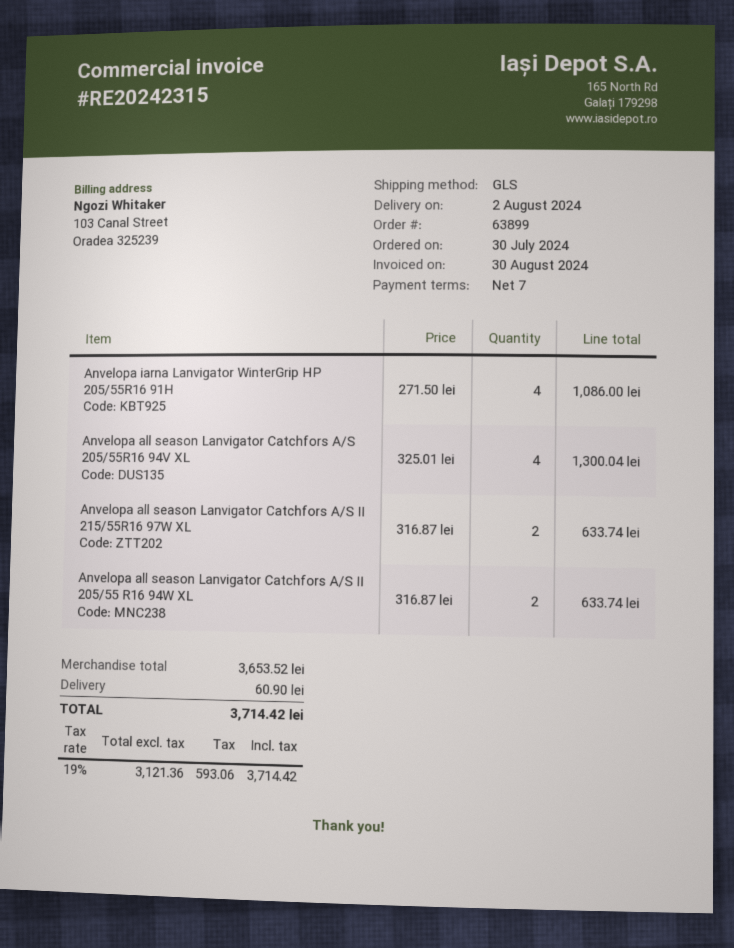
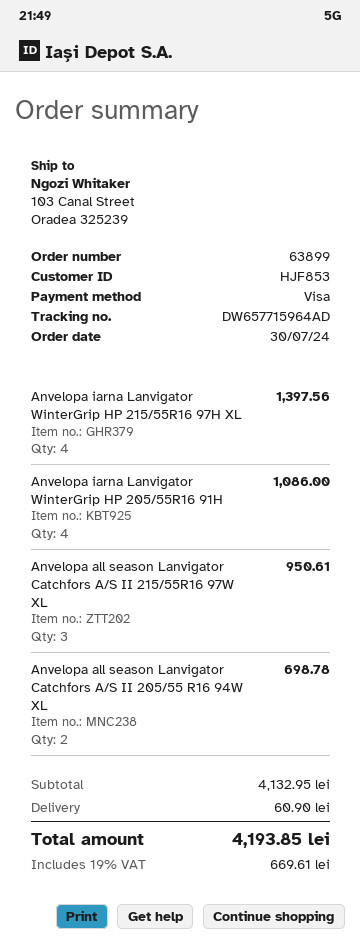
Anvelopa all season Lanvigator Catchfors A/S 205/55R16 94V XL: 4 for 1300.04 -> none
Anvelopa all season Lanvigator Catchfors A/S II 215/55R16 97W XL: 2 for 633.74 -> 3 for 950.61
Anvelopa all season Lanvigator Catchfors A/S II 205/55 R16 94W XL: 2 for 633.74 -> 2 for 698.78
Anvelopa iarna Lanvigator WinterGrip HP 215/55R16 97H XL: none -> 4 for 1397.56
subtotal: 3653.52 -> 4132.95
tax: 19% = 593.06 -> 19% = 669.61
total: 3714.42 -> 4193.85

